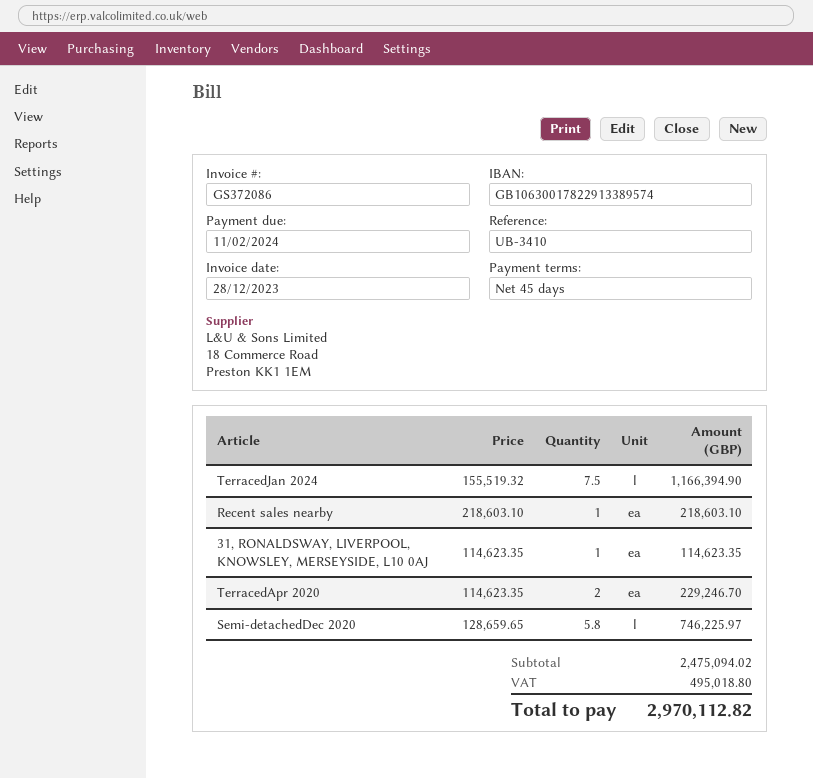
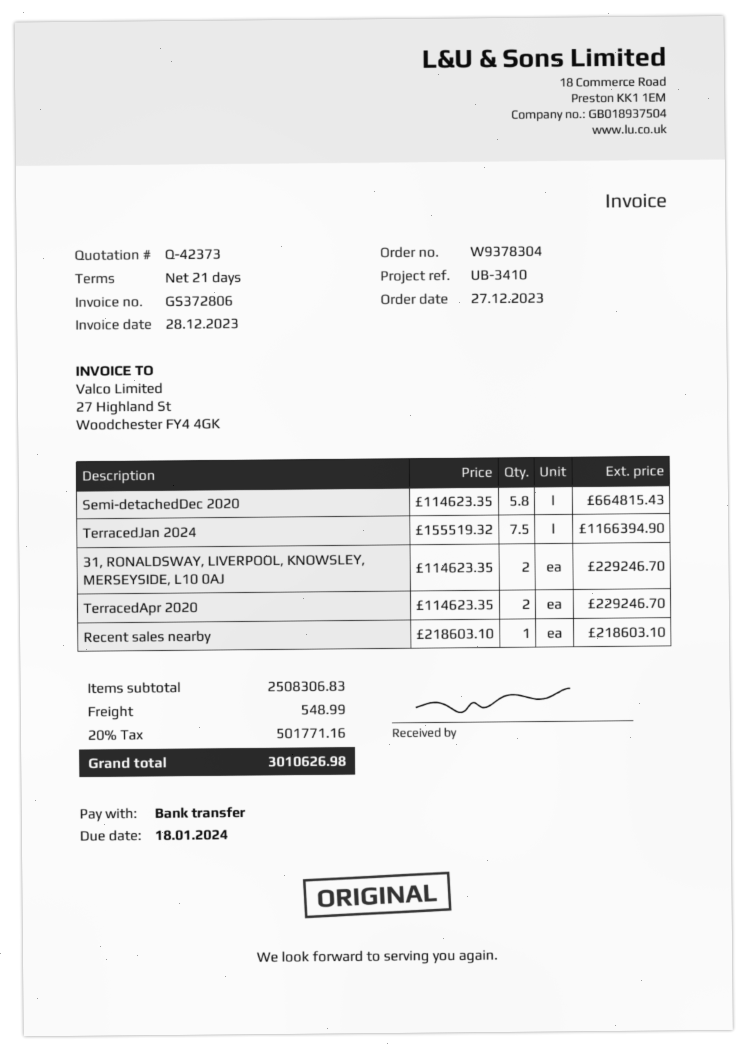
invoice number: GS372086 -> GS372806
payment terms: 45 days -> 21 days
due date: 2024-02-11 -> 2024-01-18
31, RONALDSWAY, LIVERPOOL, KNOWSLEY, MERSEYSIDE, L10 0AJ: 1 x 114623.35 = 114623.35 -> 2 x 114623.35 = 229246.70
Semi-detachedDec 2020: 5.8 x 128659.65 = 746225.97 -> 5.8 x 114623.35 = 664815.43
subtotal: 2475094.02 -> 2508306.83
shipping: none -> 548.99
tax: 495018.80 -> 501771.16
total: 2970112.82 -> 3010626.98

